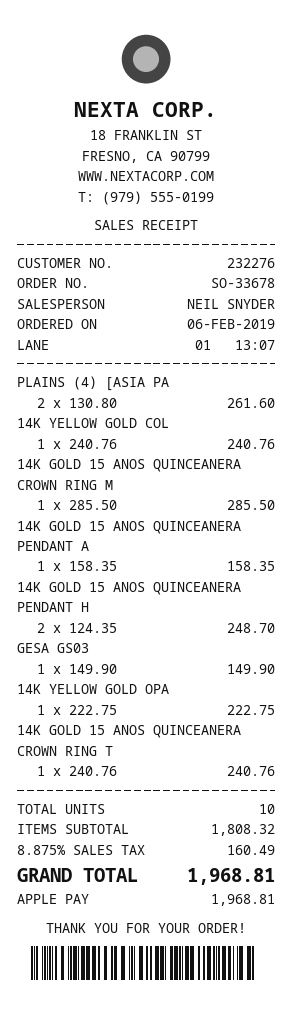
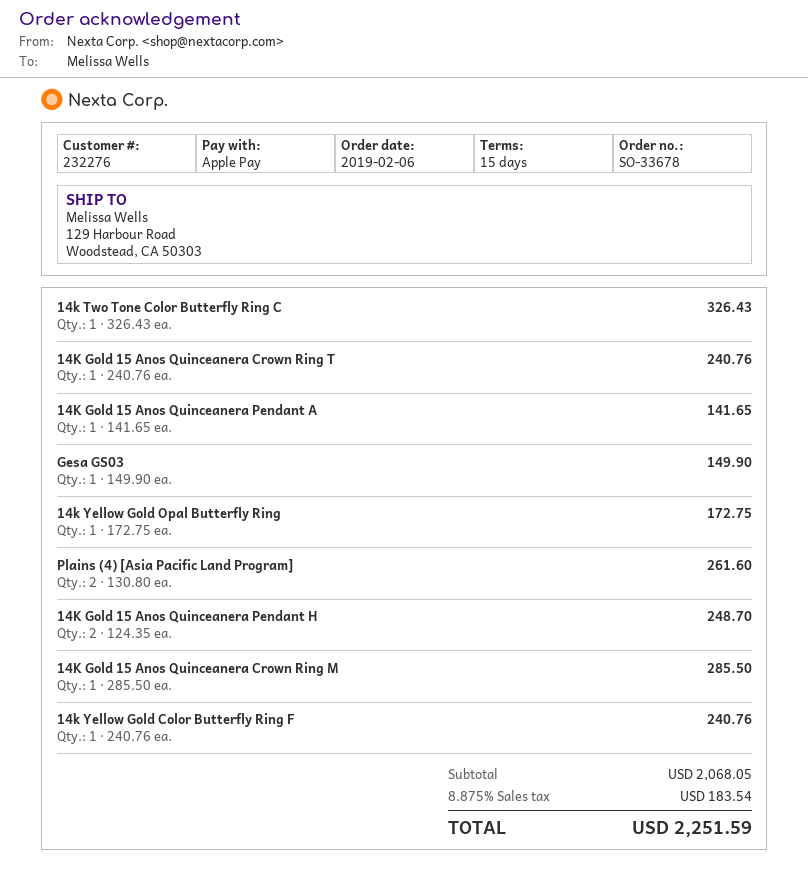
14K GOLD 15 ANOS QUINCEANERA PENDANT A: 1 x 158.35 = 158.35 -> 1 x 141.65 = 141.65
14K YELLOW GOLD OPA: 1 x 222.75 = 222.75 -> 1 x 172.75 = 172.75
14k Two Tone Color Butterfly Ring C: none -> 1 x 326.43 = 326.43
subtotal: 1808.32 -> 2068.05
tax: 8.875% = 160.49 -> 8.875% = 183.54
total: 1968.81 -> 2251.59

